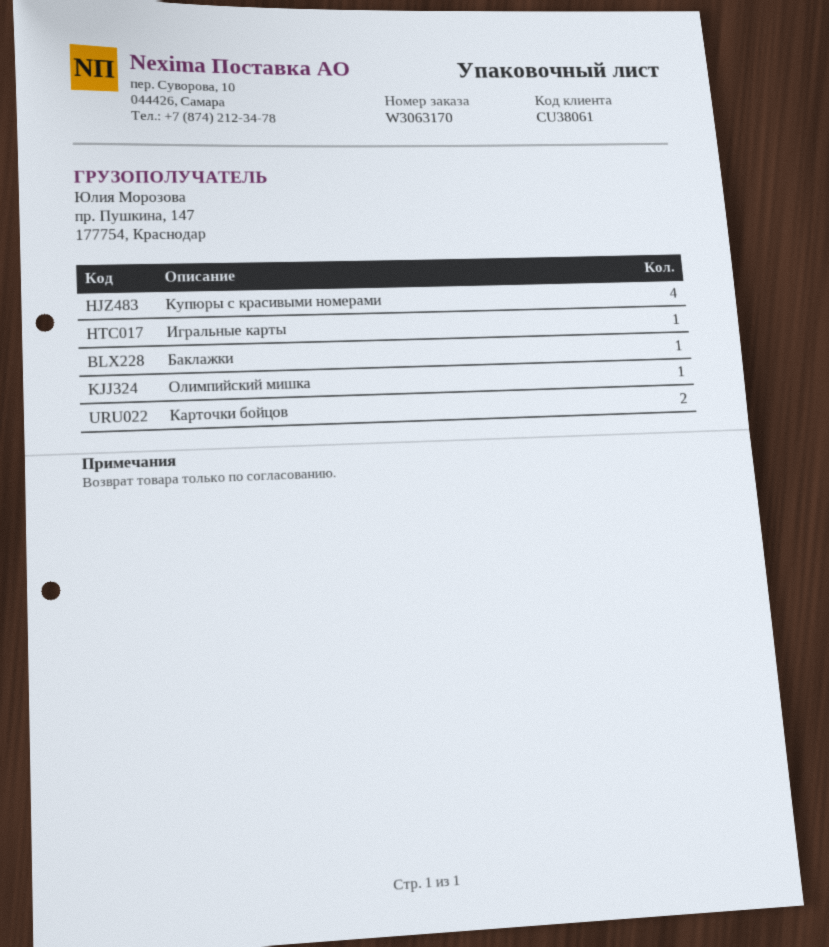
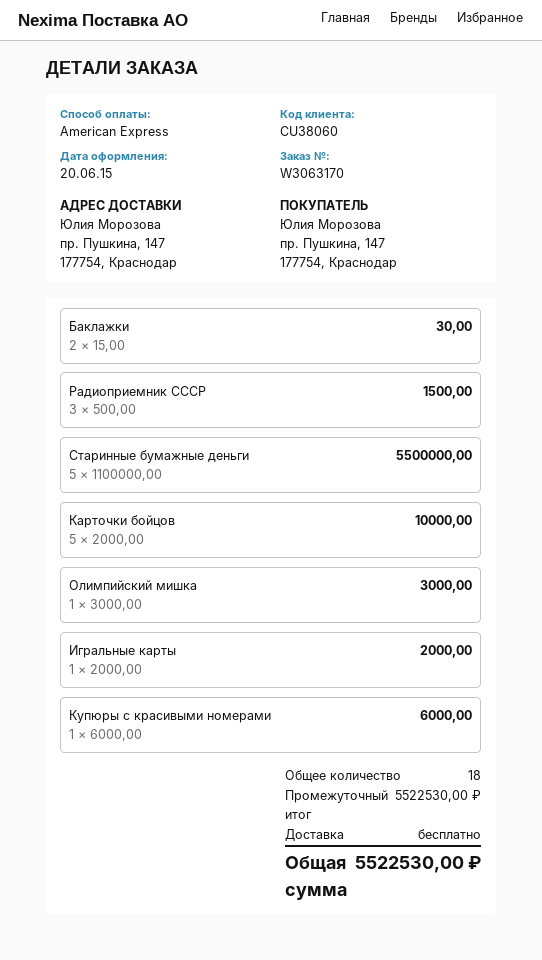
customer number: CU38061 -> CU38060
Купюры с красивыми номерами: 4 -> 1
Баклажки: 1 -> 2
Карточки бойцов: 2 -> 5
Радиоприемник СССР: none -> 3
Старинные бумажные деньги: none -> 5

